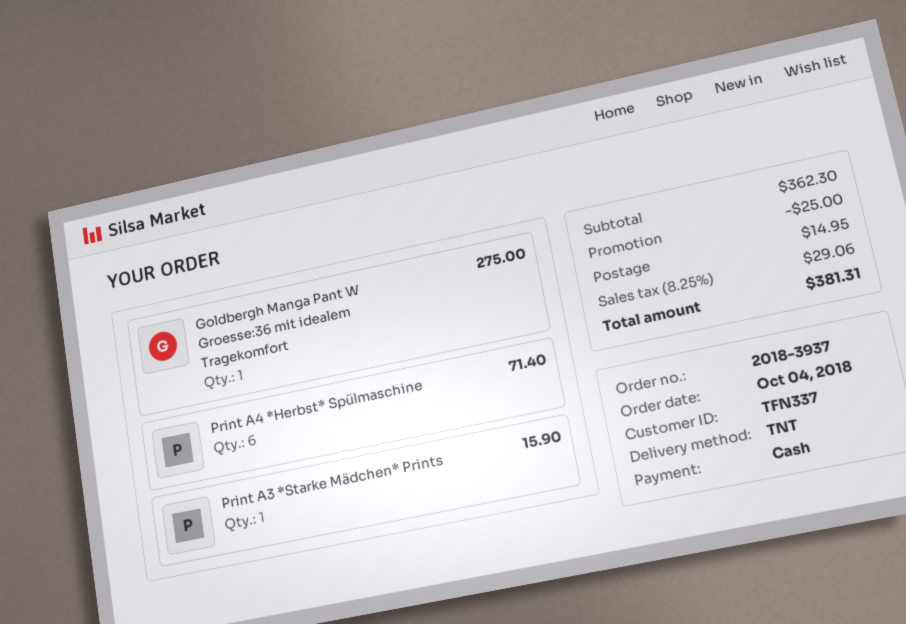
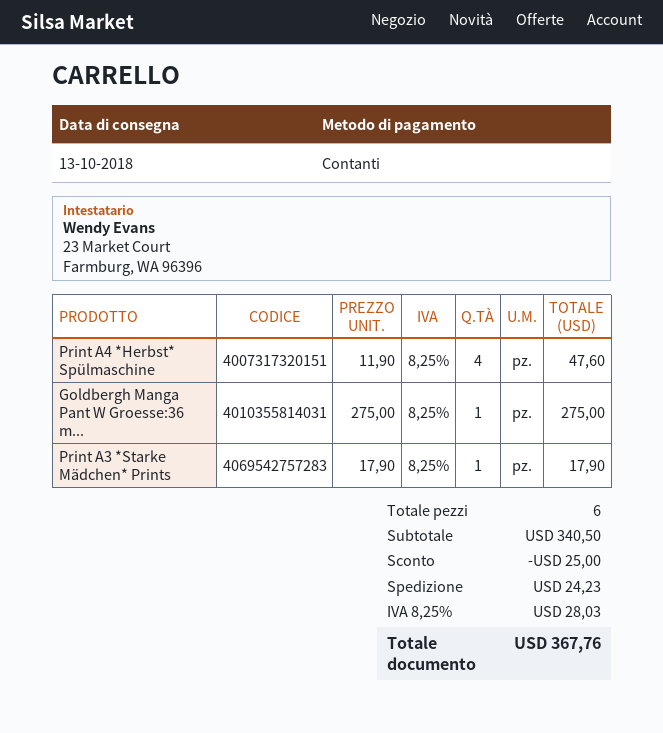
Print A4 *Herbst* Spülmaschine: 6 for 71.40 -> 4 for 47.60
Print A3 *Starke Mädchen* Prints: 1 for 15.90 -> 1 for 17.90
subtotal: 362.30 -> 340.50
shipping: 14.95 -> 24.23
tax: 8.25% = 29.06 -> 8.25% = 28.03
total: 381.31 -> 367.76

